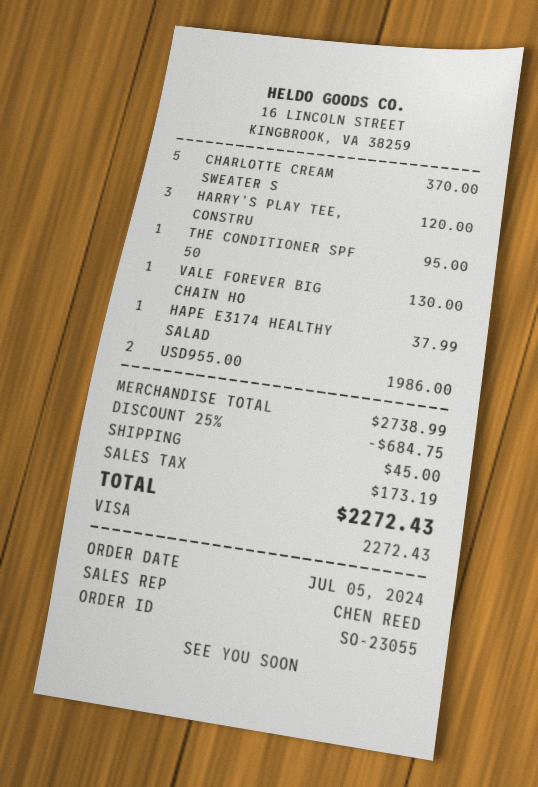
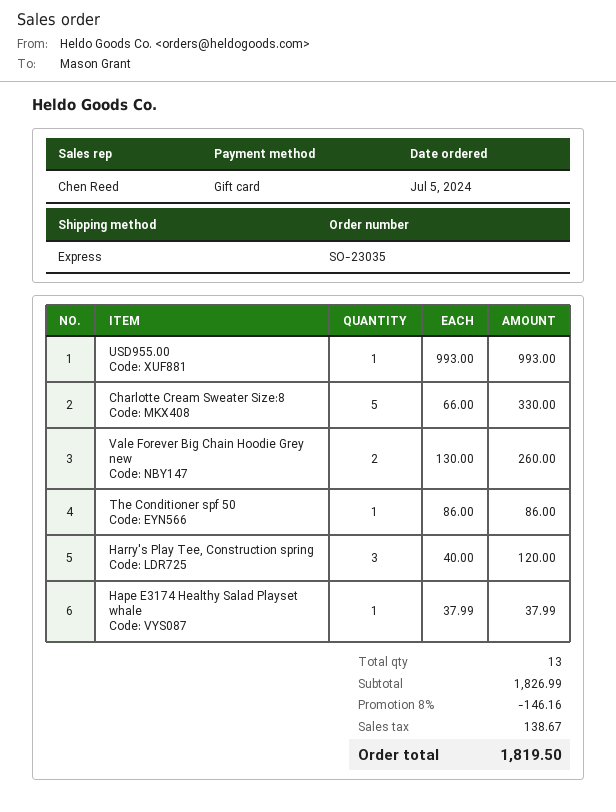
order number: SO-23055 -> SO-23035
payment method: Visa -> gift card
CHARLOTTE CREAM SWEATER S: 5 for 370.00 -> 5 for 330.00
THE CONDITIONER SPF 50: 1 for 95.00 -> 1 for 86.00
VALE FOREVER BIG CHAIN HO: 1 for 130.00 -> 2 for 260.00
USD955.00: 2 for 1986.00 -> 1 for 993.00
subtotal: 2738.99 -> 1826.99
discount: 25% = 684.75 -> 8% = 146.16
shipping: 45.00 -> none
tax: 173.19 -> 138.67
total: 2272.43 -> 1819.50

